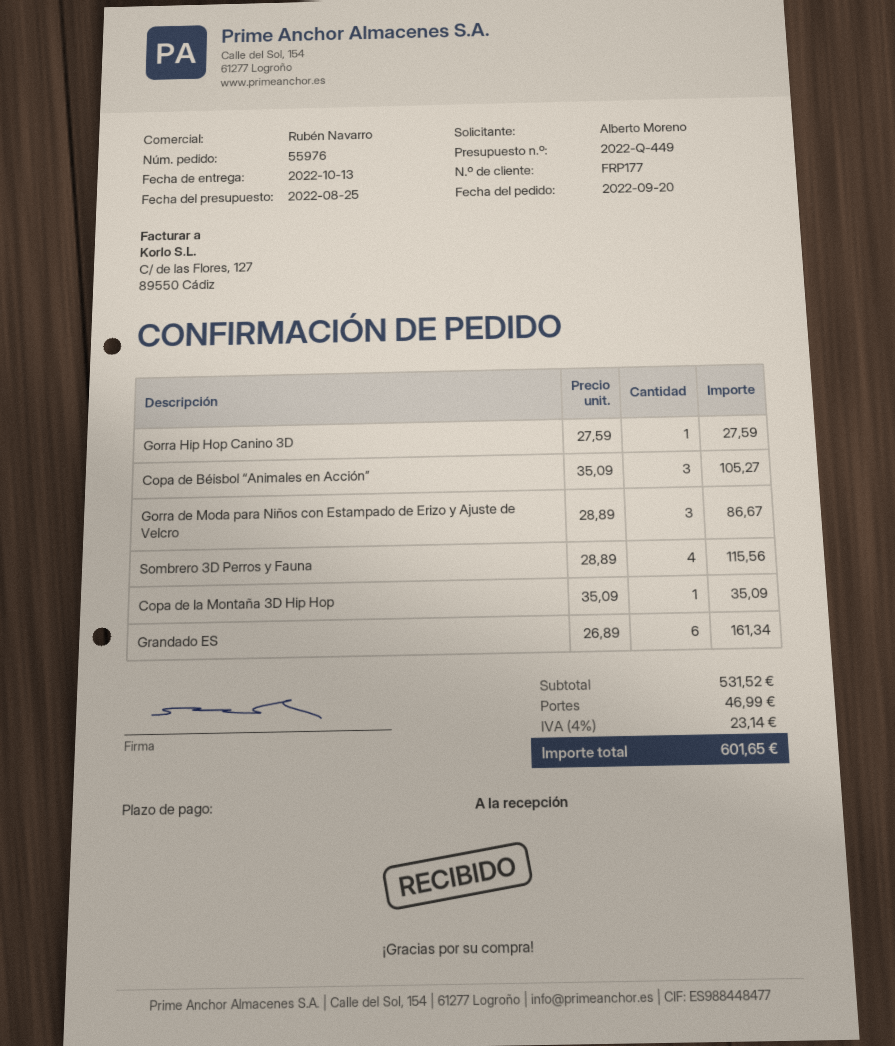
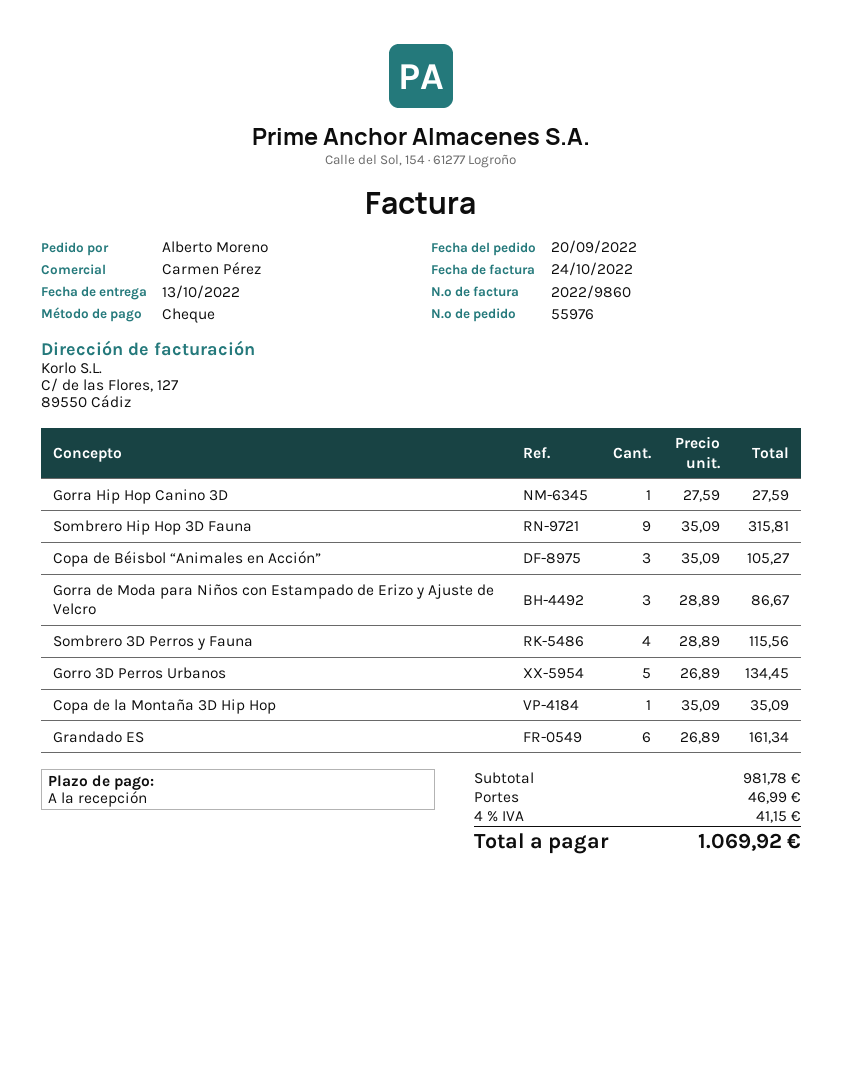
sales rep: Rubén Navarro -> Carmen Pérez
Sombrero Hip Hop 3D Fauna: none -> 9 x 35.09 = 315.81
Gorro 3D Perros Urbanos: none -> 5 x 26.89 = 134.45
subtotal: 531.52 -> 981.78
tax: 4% = 23.14 -> 4% = 41.15
total: 601.65 -> 1069.92

